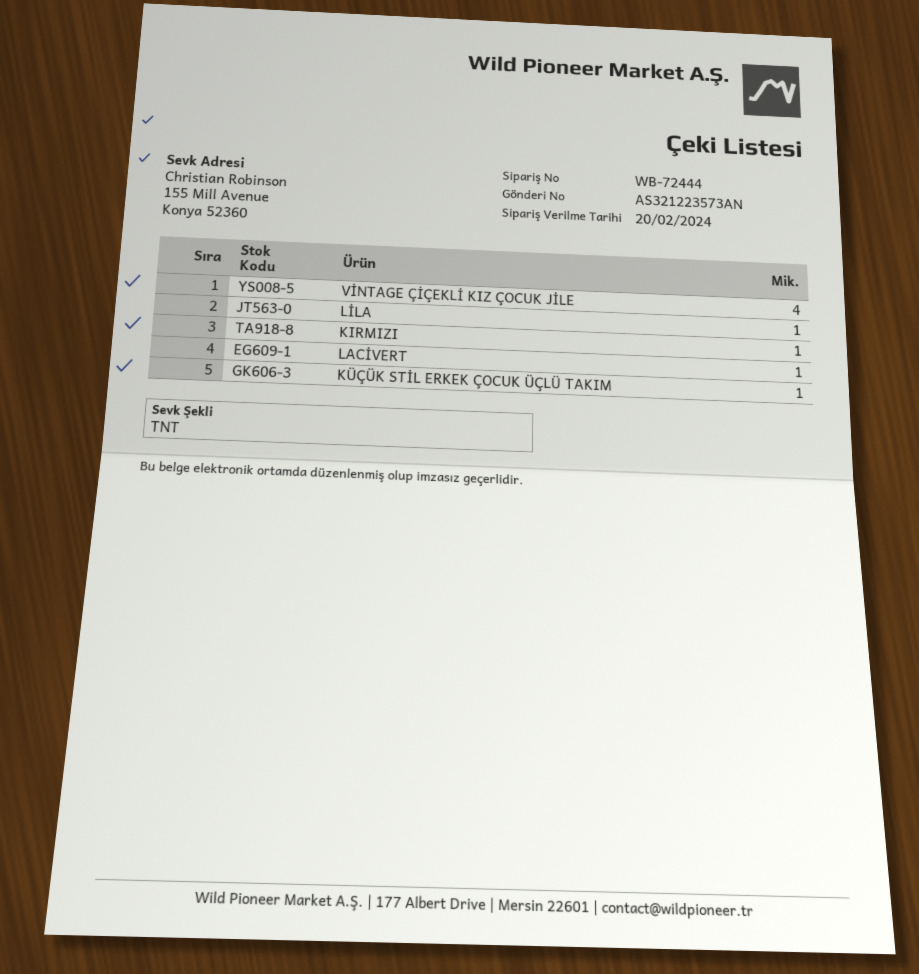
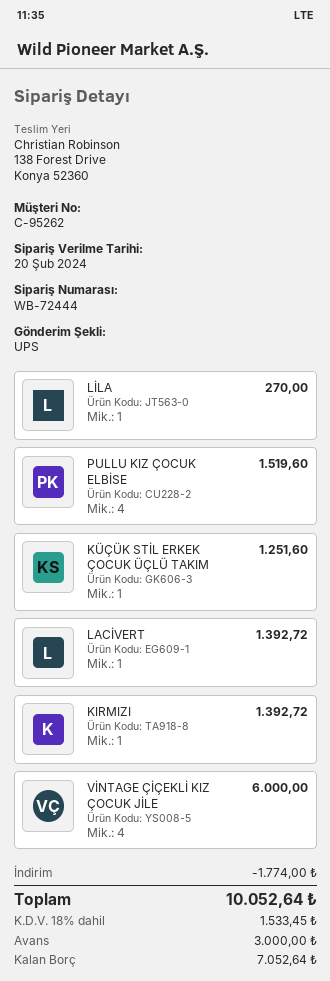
shipping method: TNT -> UPS
ship to: 155 Mill Avenue, Konya 52360 -> 138 Forest Drive, Konya 52360
PULLU KIZ ÇOCUK ELBİSE: none -> 4

